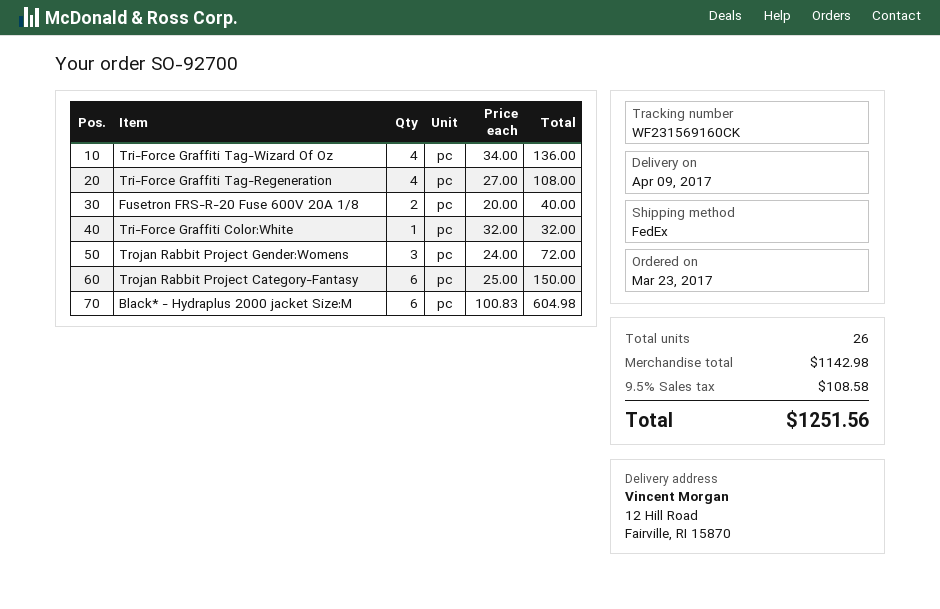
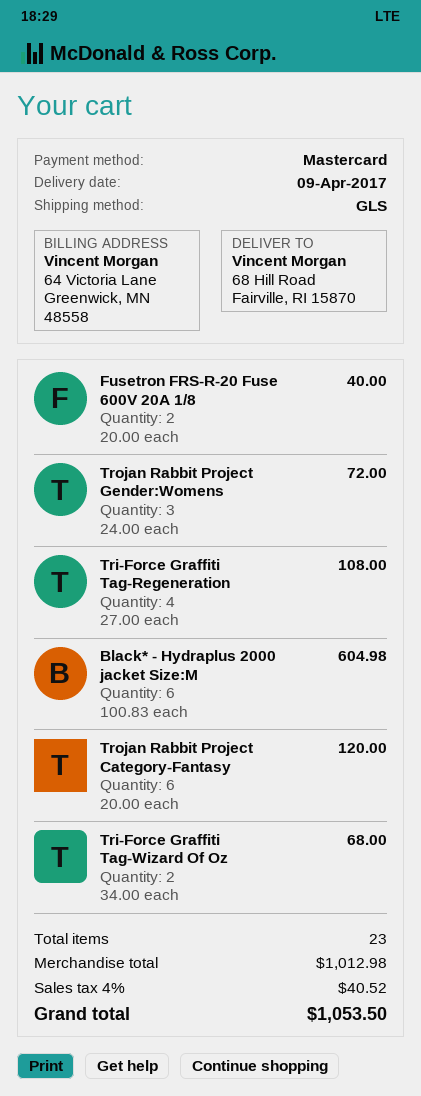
shipping method: FedEx -> GLS
ship to: 12 Hill Road, Fairville, RI 15870 -> 68 Hill Road, Fairville, RI 15870
Tri-Force Graffiti Tag-Wizard Of Oz: 4 x 34.00 = 136.00 -> 2 x 34.00 = 68.00
Tri-Force Graffiti Color:White: 1 x 32.00 = 32.00 -> none
Trojan Rabbit Project Category-Fantasy: 6 x 25.00 = 150.00 -> 6 x 20.00 = 120.00
total quantity: 26 -> 23
subtotal: 1142.98 -> 1012.98
tax: 9.5% = 108.58 -> 4% = 40.52
total: 1251.56 -> 1053.50

